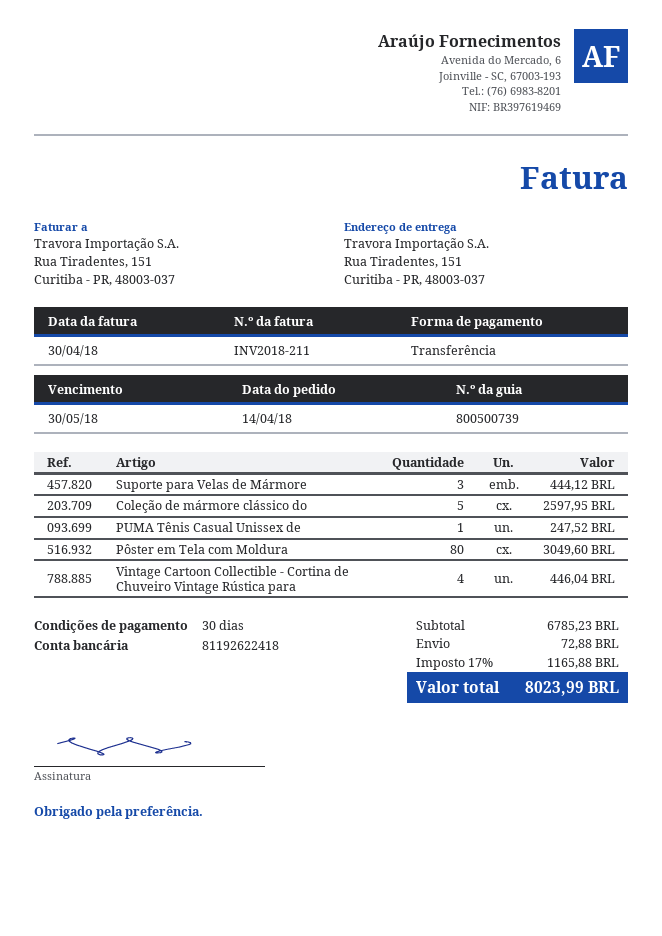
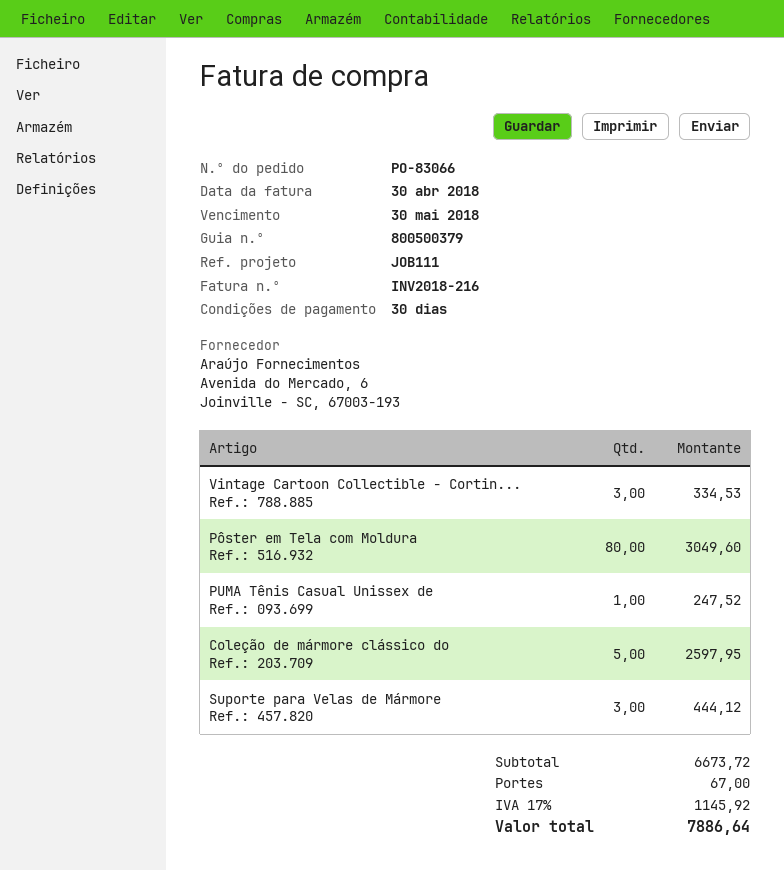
delivery note number: 800500739 -> 800500379
invoice number: INV2018-211 -> INV2018-216
Vintage Cartoon Collectible - Cortina de Chuveiro Vintage Rústica para: 4 for 446.04 -> 3 for 334.53
subtotal: 6785.23 -> 6673.72
shipping: 72.88 -> 67.00
tax: 17% = 1165.88 -> 17% = 1145.92
total: 8023.99 -> 7886.64

